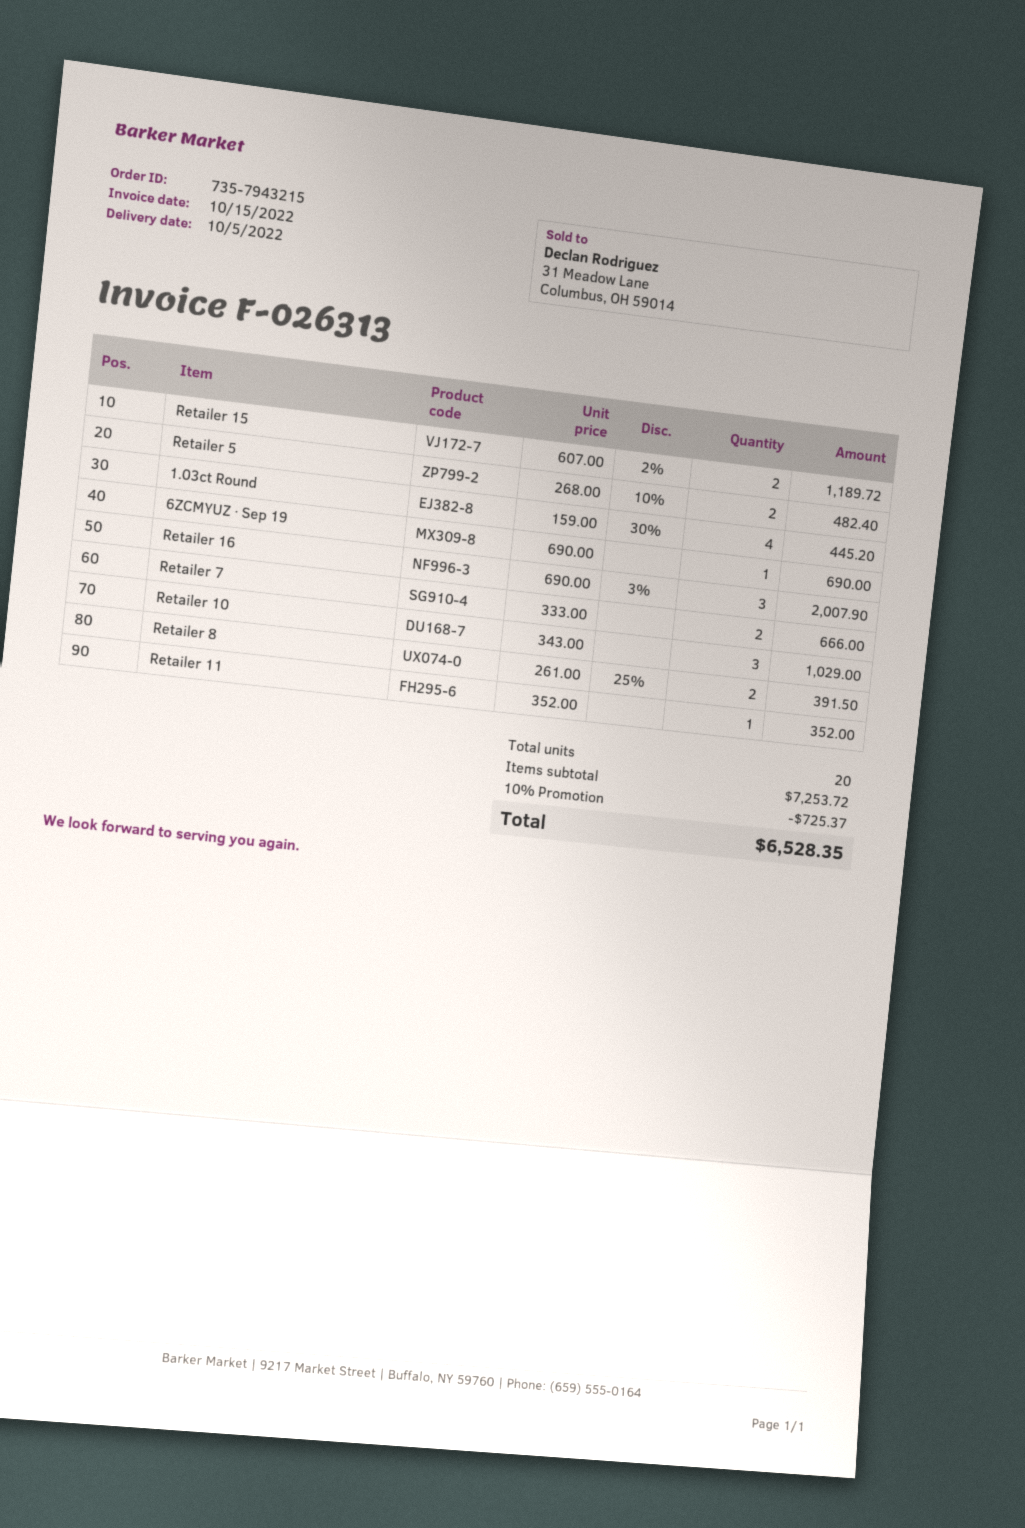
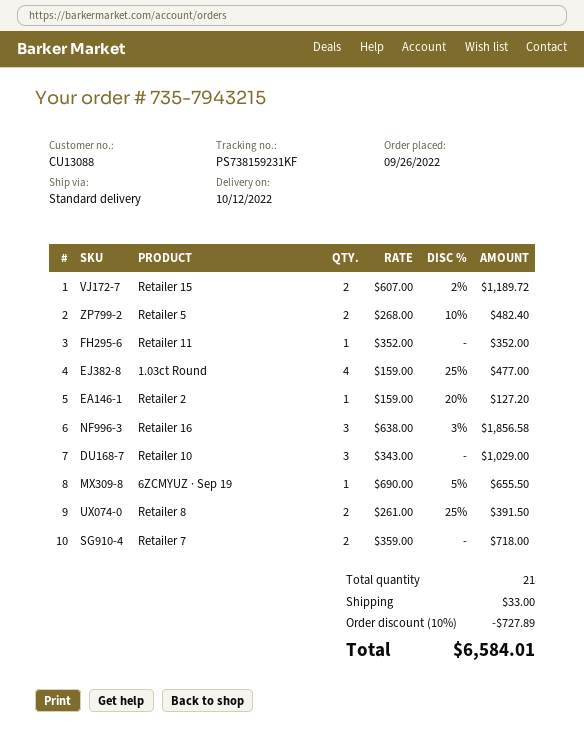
delivery date: 2022-10-05 -> 2022-10-12
1.03ct Round: 4 x 159.00 - 30% = 445.20 -> 4 x 159.00 - 25% = 477.00
6ZCMYUZ · Sep 19: 1 x 690.00 = 690.00 -> 1 x 690.00 - 5% = 655.50
Retailer 16: 3 x 690.00 - 3% = 2007.90 -> 3 x 638.00 - 3% = 1856.58
Retailer 7: 2 x 333.00 = 666.00 -> 2 x 359.00 = 718.00
Retailer 2: none -> 1 x 159.00 - 20% = 127.20
total quantity: 20 -> 21
discount: 10% = 725.37 -> 10% = 727.89
shipping: none -> 33.00
total: 6528.35 -> 6584.01

